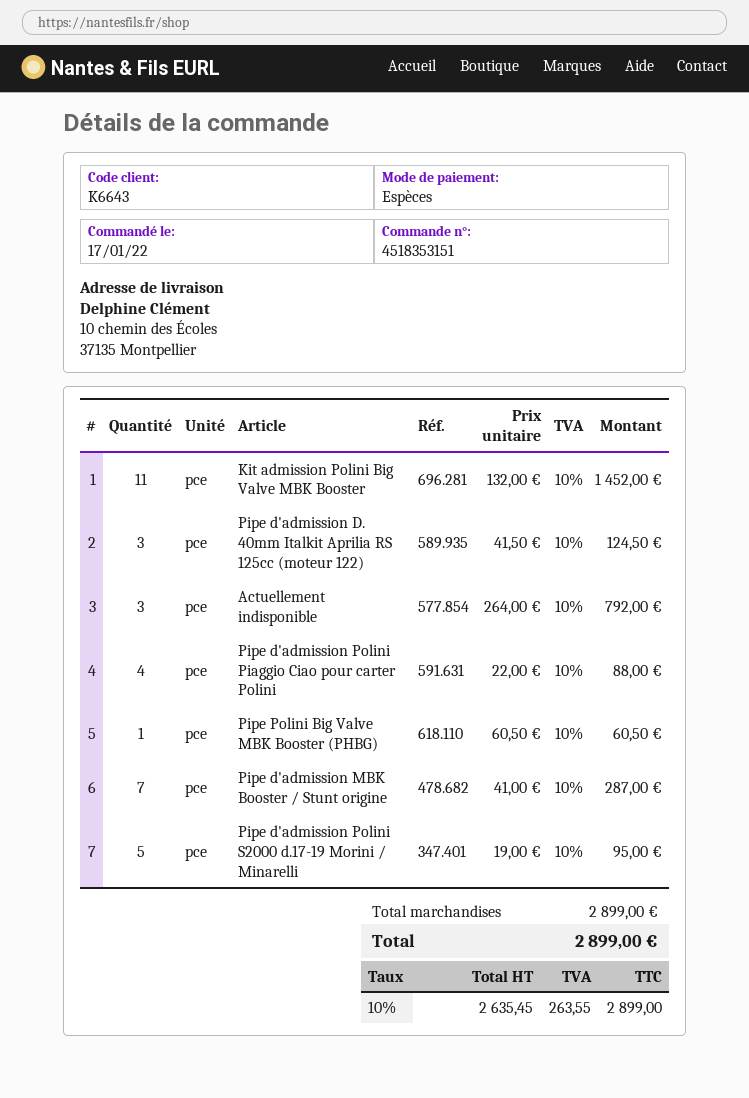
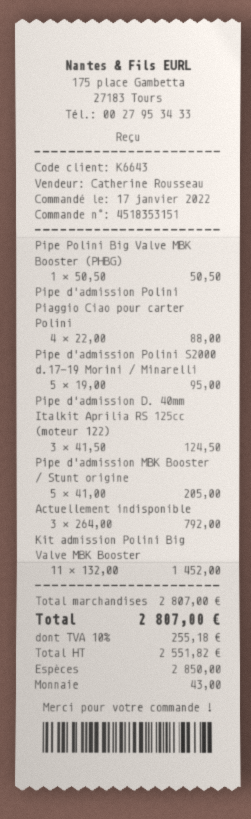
Pipe Polini Big Valve MBK Booster (PHBG): 1 x 60.50 = 60.50 -> 1 x 50.50 = 50.50
Pipe d'admission MBK Booster / Stunt origine: 7 x 41.00 = 287.00 -> 5 x 41.00 = 205.00
subtotal: 2899.00 -> 2807.00
net: 2635.45 -> 2551.82
tax: 10% = 263.55 -> 10% = 255.18
total: 2899.00 -> 2807.00

